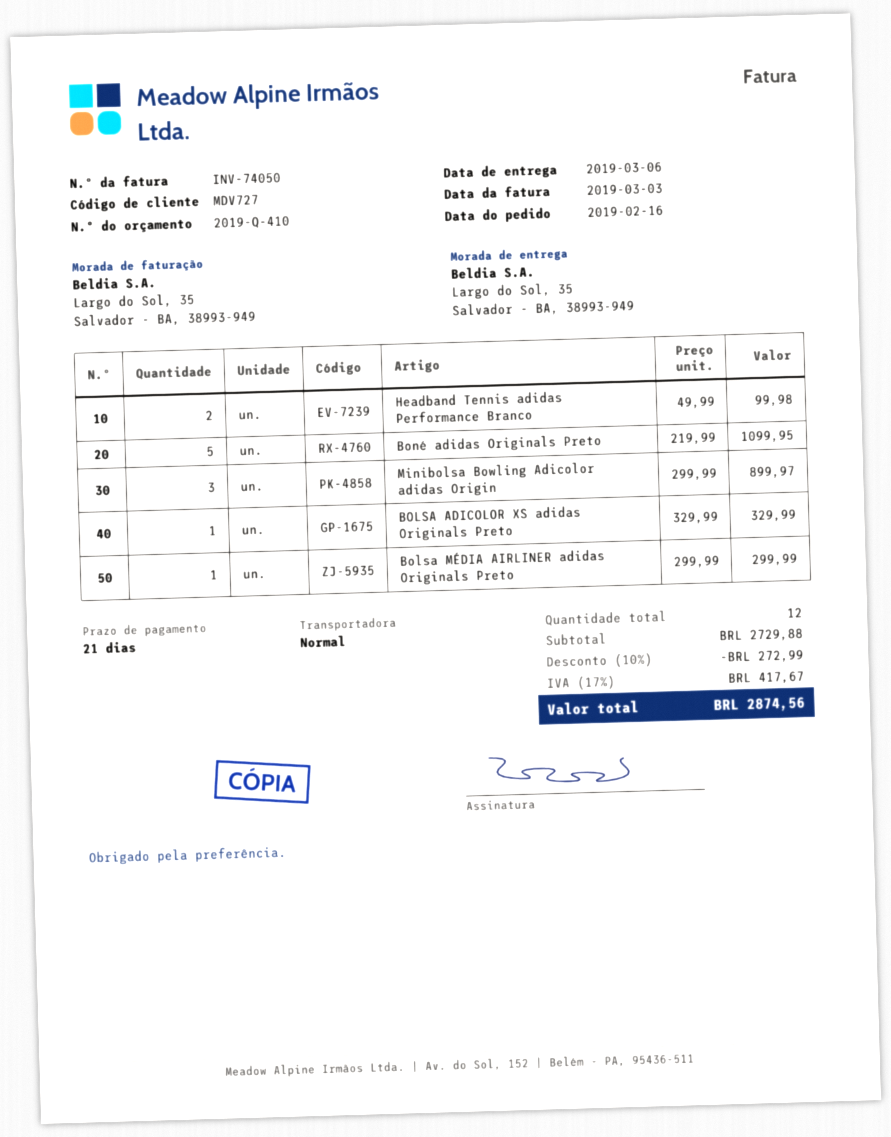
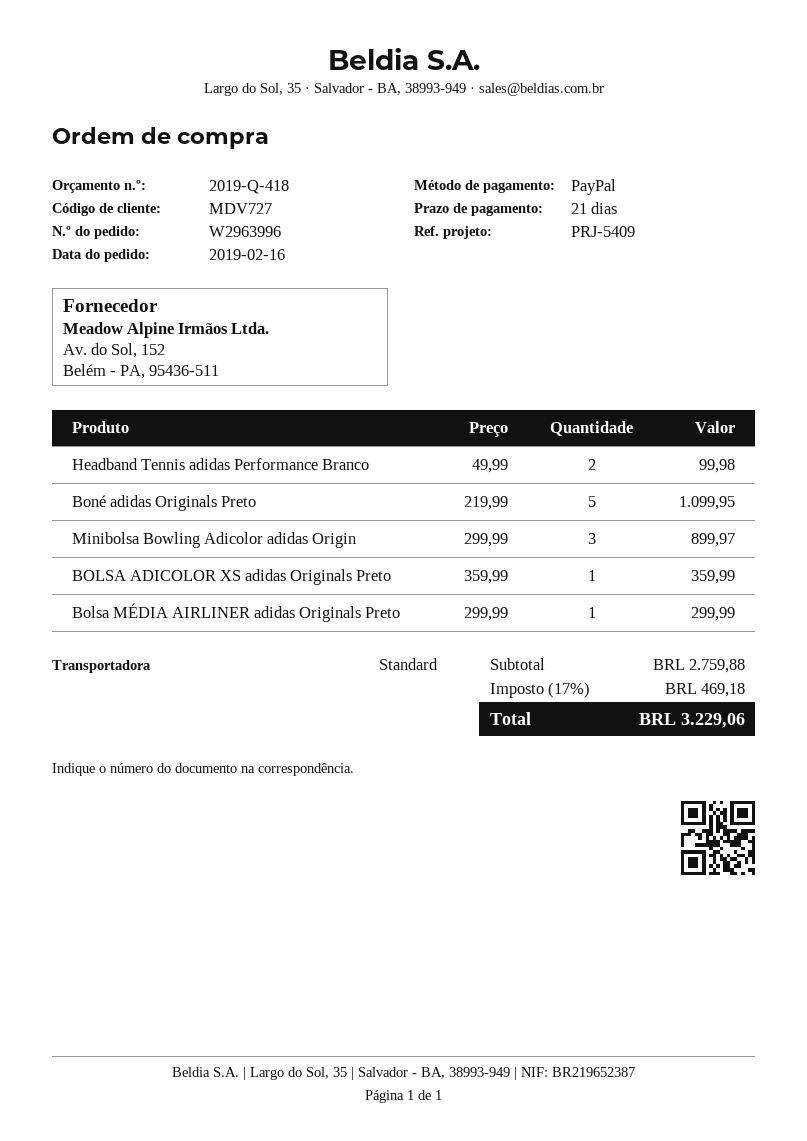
quote number: 2019-Q-410 -> 2019-Q-418
BOLSA ADICOLOR XS adidas Originals Preto: 1 x 329.99 = 329.99 -> 1 x 359.99 = 359.99
subtotal: 2729.88 -> 2759.88
discount: 10% = 272.99 -> none
tax: 17% = 417.67 -> 17% = 469.18
total: 2874.56 -> 3229.06

